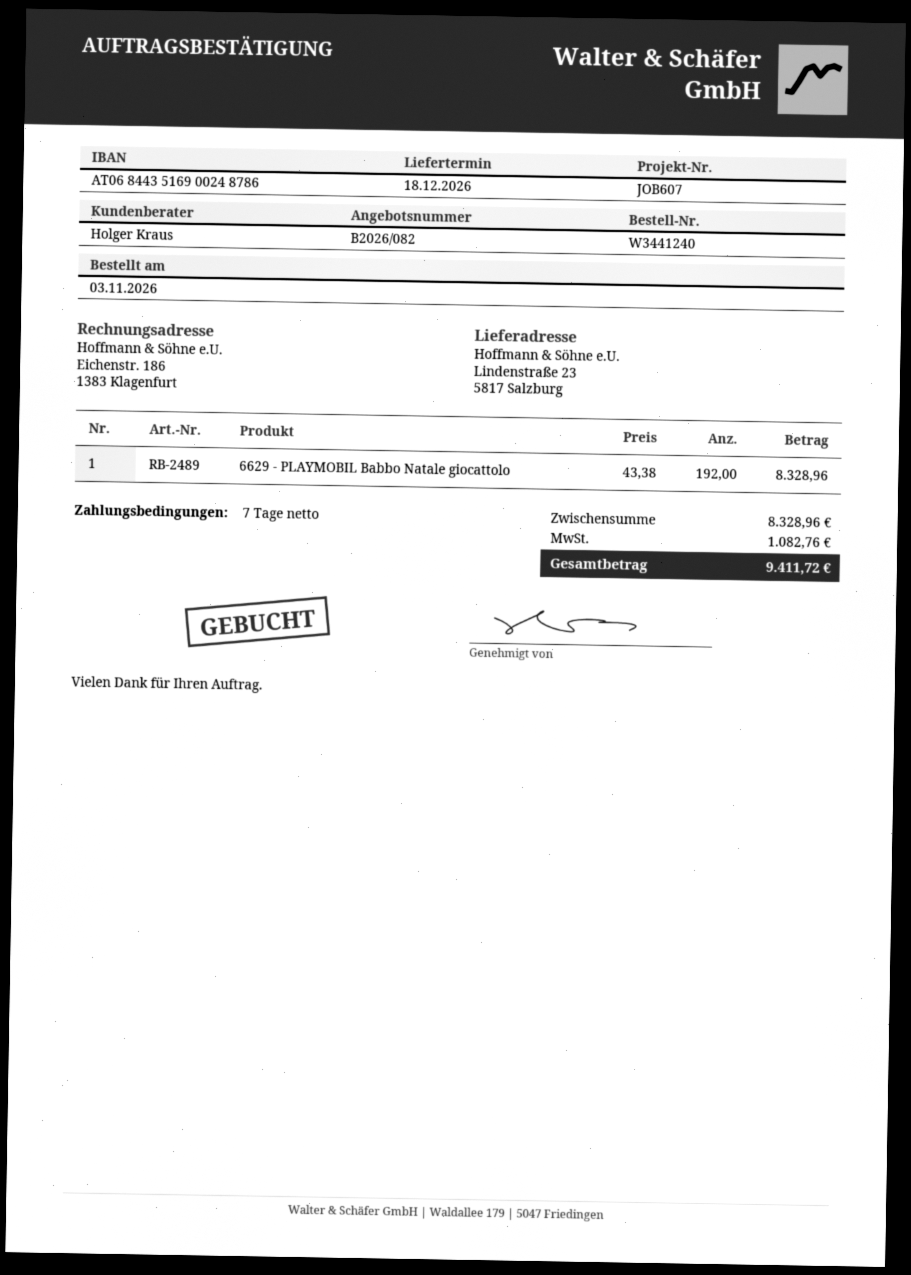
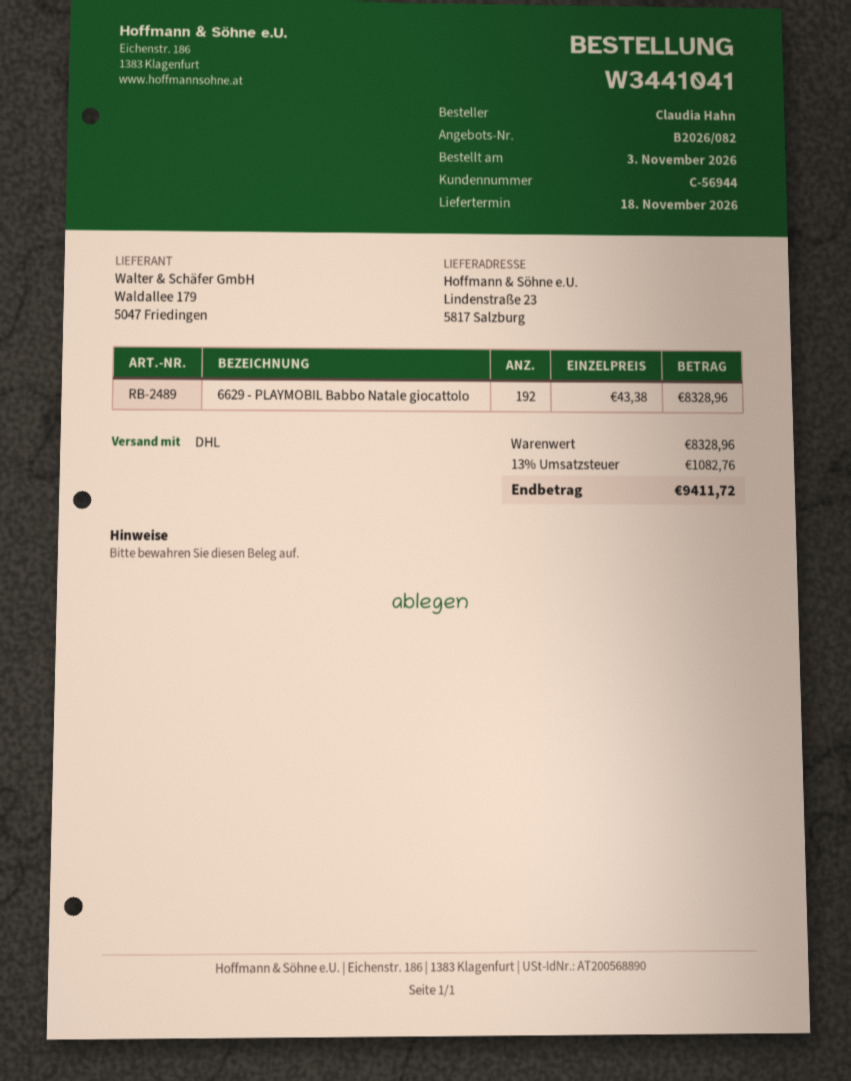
order number: W3441240 -> W3441041
delivery date: 2026-12-18 -> 2026-11-18

